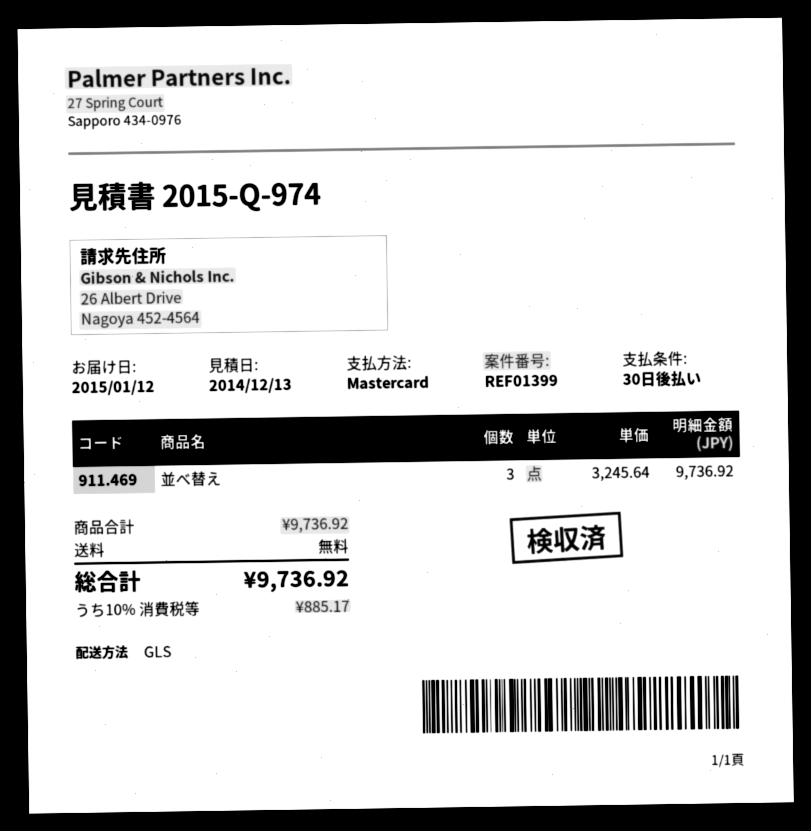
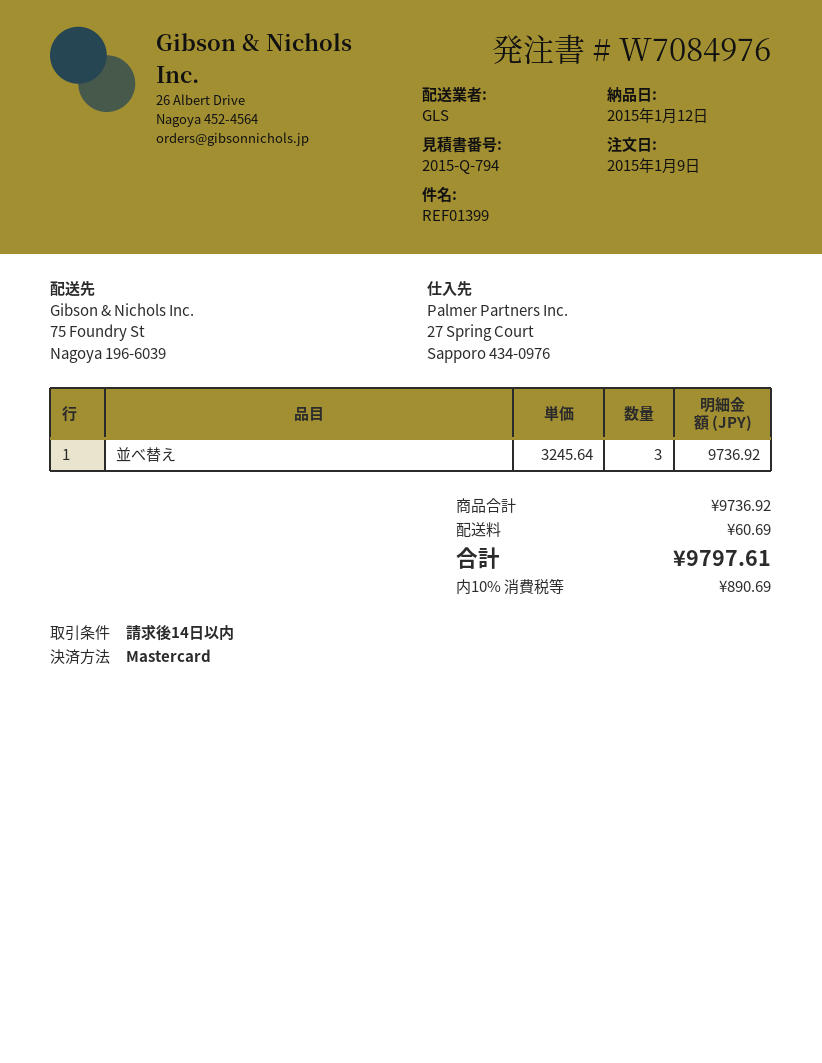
quote number: 2015-Q-974 -> 2015-Q-794
payment terms: 30 days -> 14 days
shipping: 0.00 -> 60.69
tax: 10% = 885.17 -> 10% = 890.69
total: 9736.92 -> 9797.61

